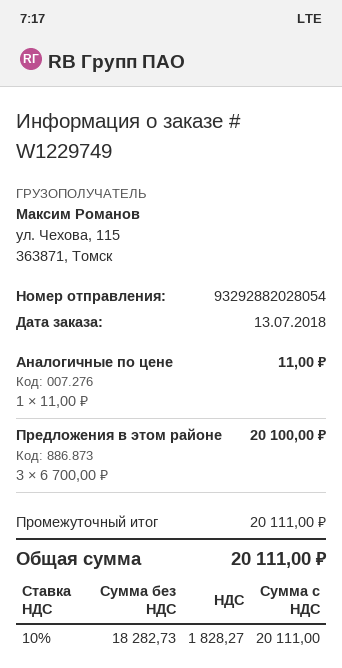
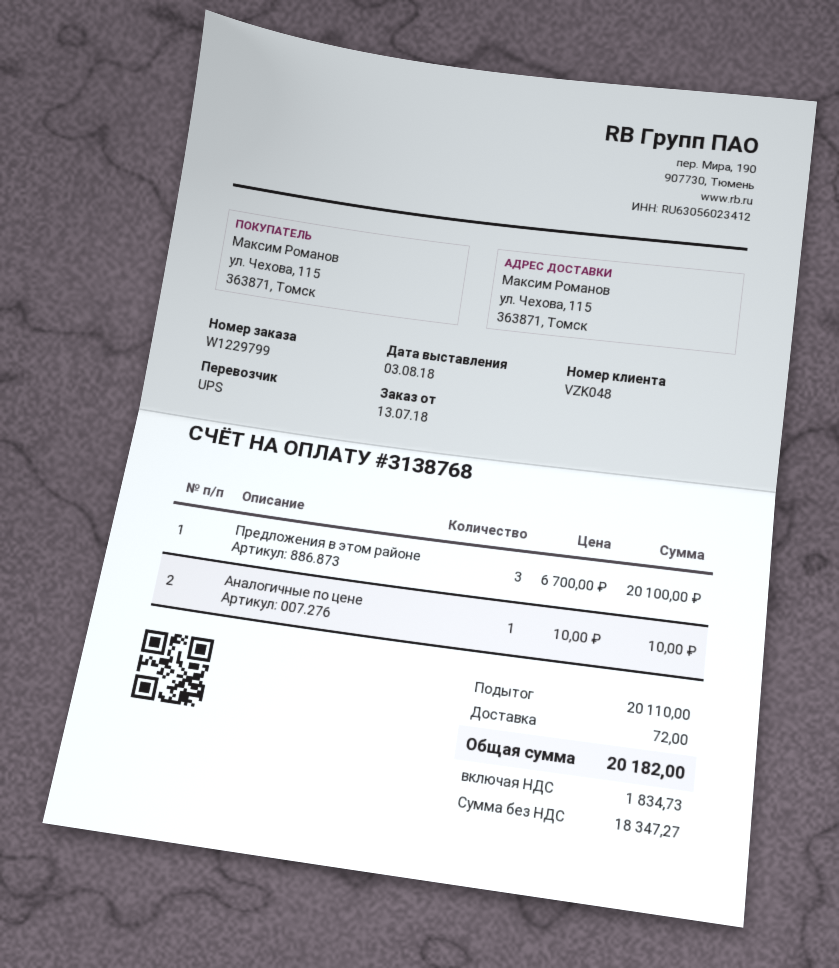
order number: W1229749 -> W1229799
Аналогичные по цене: 1 x 11.00 = 11.00 -> 1 x 10.00 = 10.00
subtotal: 20111.00 -> 20110.00
shipping: none -> 72.00
net: 18282.73 -> 18347.27
tax: 1828.27 -> 1834.73
total: 20111.00 -> 20182.00

